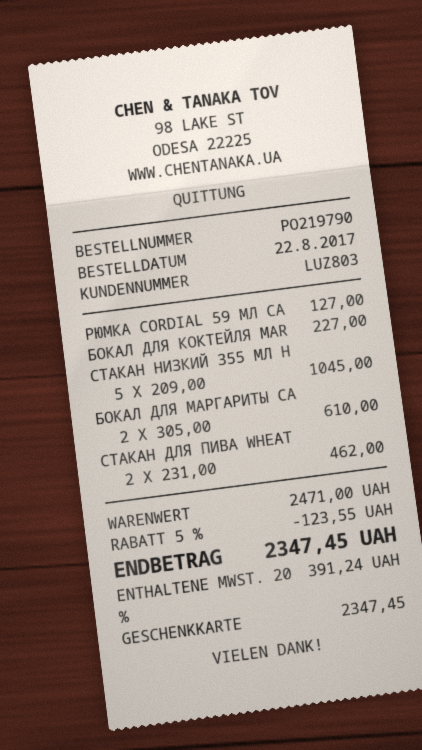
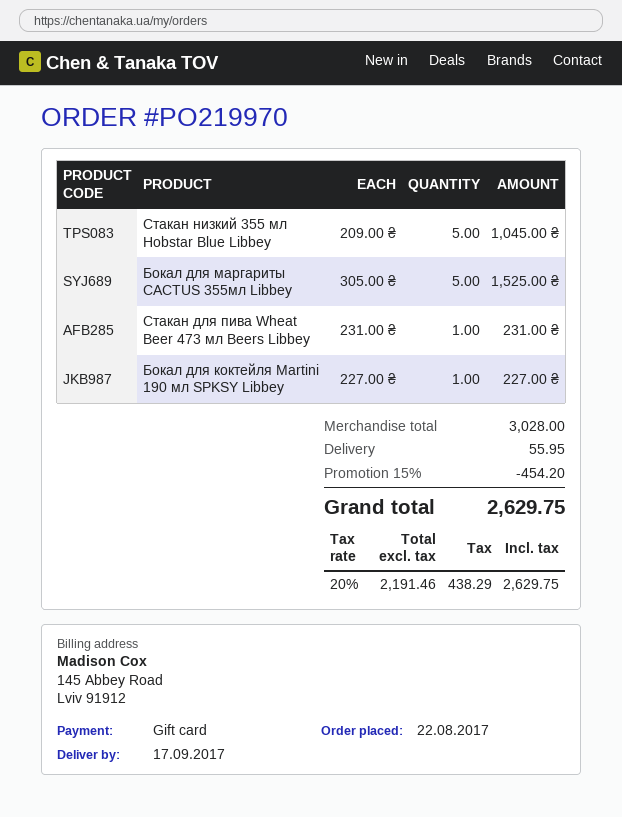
order number: PO219790 -> PO219970
РЮМКА CORDIAL 59 МЛ CA: 1 x 127.00 = 127.00 -> none
БОКАЛ ДЛЯ МАРГАРИТЫ CA: 2 x 305.00 = 610.00 -> 5 x 305.00 = 1525.00
СТАКАН ДЛЯ ПИВА WHEAT: 2 x 231.00 = 462.00 -> 1 x 231.00 = 231.00
subtotal: 2471.00 -> 3028.00
discount: 5% = 123.55 -> 15% = 454.20
shipping: none -> 55.95
tax: 20% = 391.24 -> 20% = 438.29
total: 2347.45 -> 2629.75

